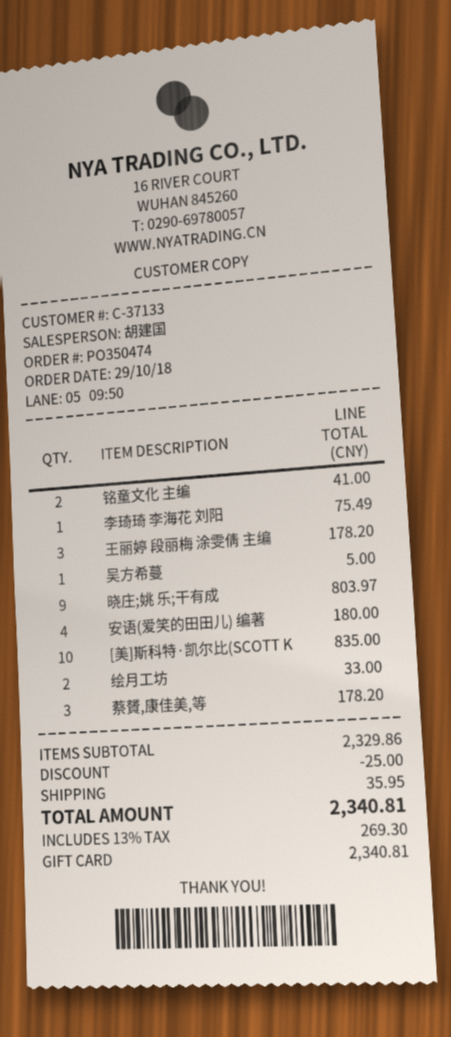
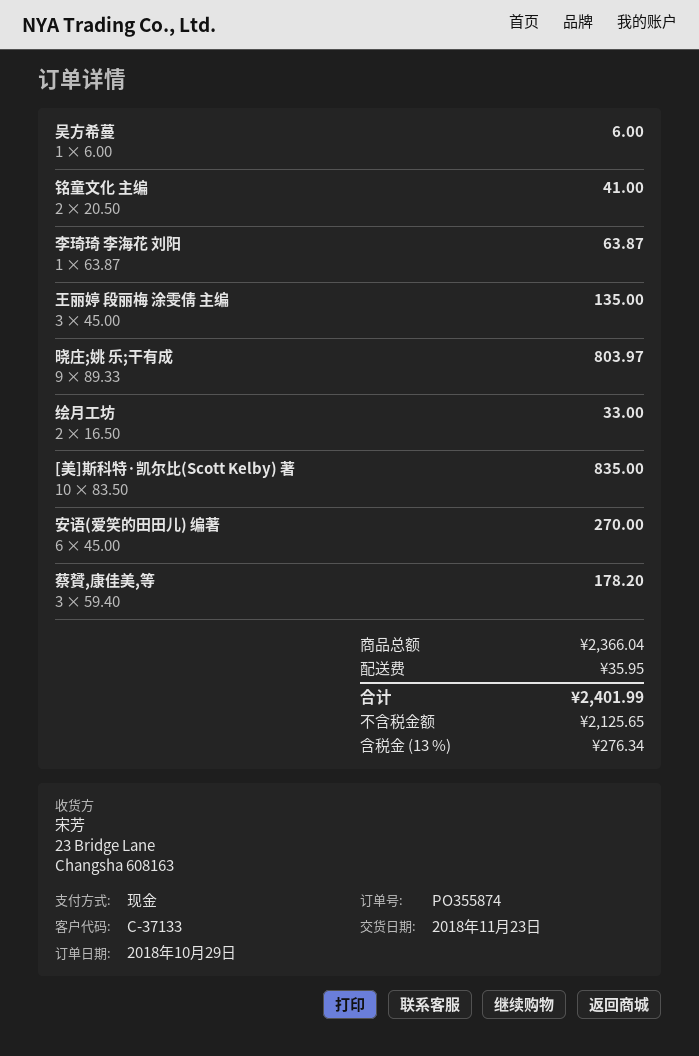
order number: PO350474 -> PO355874
payment method: gift card -> cash
李琦琦 李海花 刘阳: 1 for 75.49 -> 1 for 63.87
王丽婷 段丽梅 涂雯倩 主编: 3 for 178.20 -> 3 for 135.00
吴方希蔓: 1 for 5.00 -> 1 for 6.00
安语(爱笑的田田儿) 编著: 4 for 180.00 -> 6 for 270.00
subtotal: 2329.86 -> 2366.04
discount: 25.00 -> none
tax: 13% = 269.30 -> 13% = 276.34
total: 2340.81 -> 2401.99

